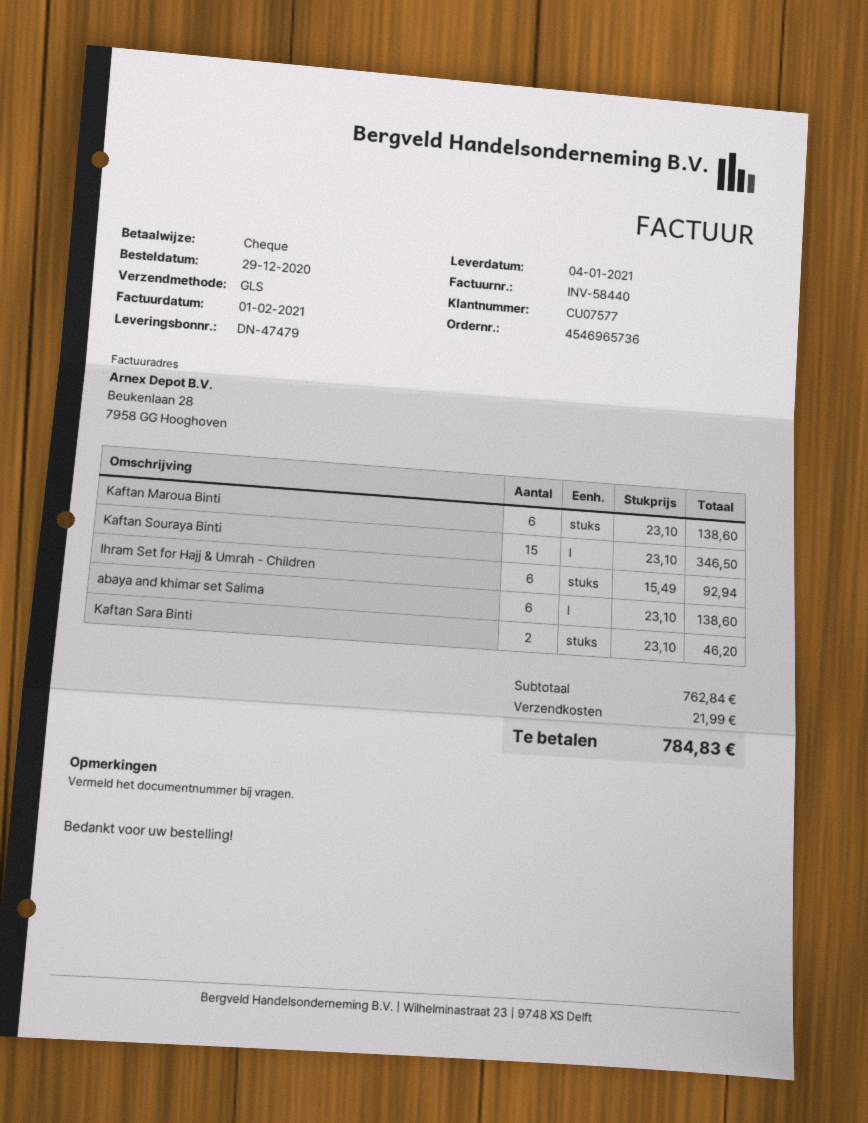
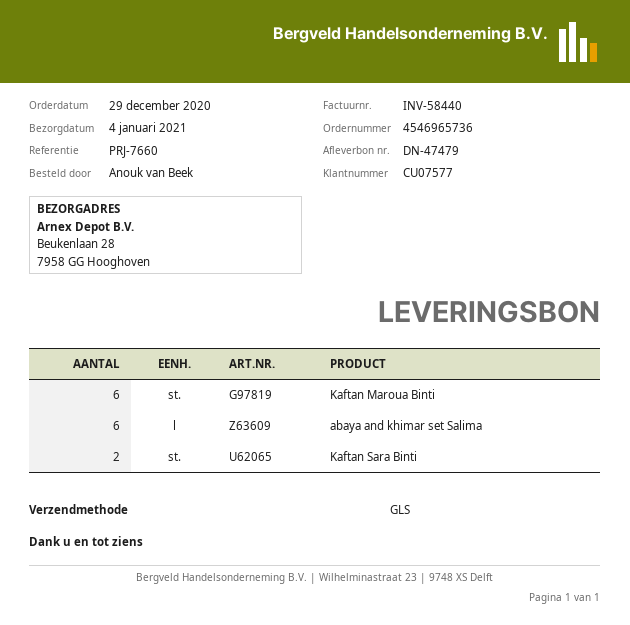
Kaftan Souraya Binti: 15 -> none
Ihram Set for Hajj & Umrah - Children: 6 -> none

